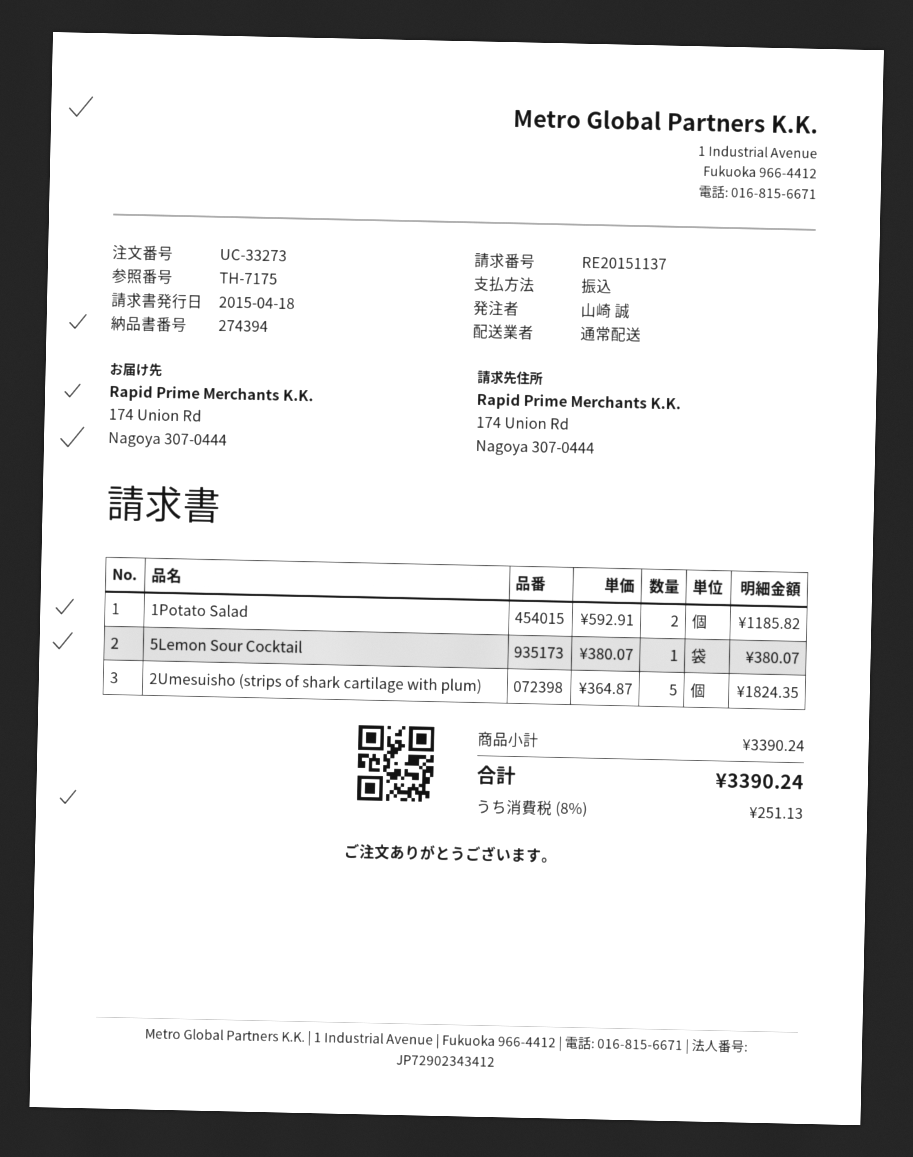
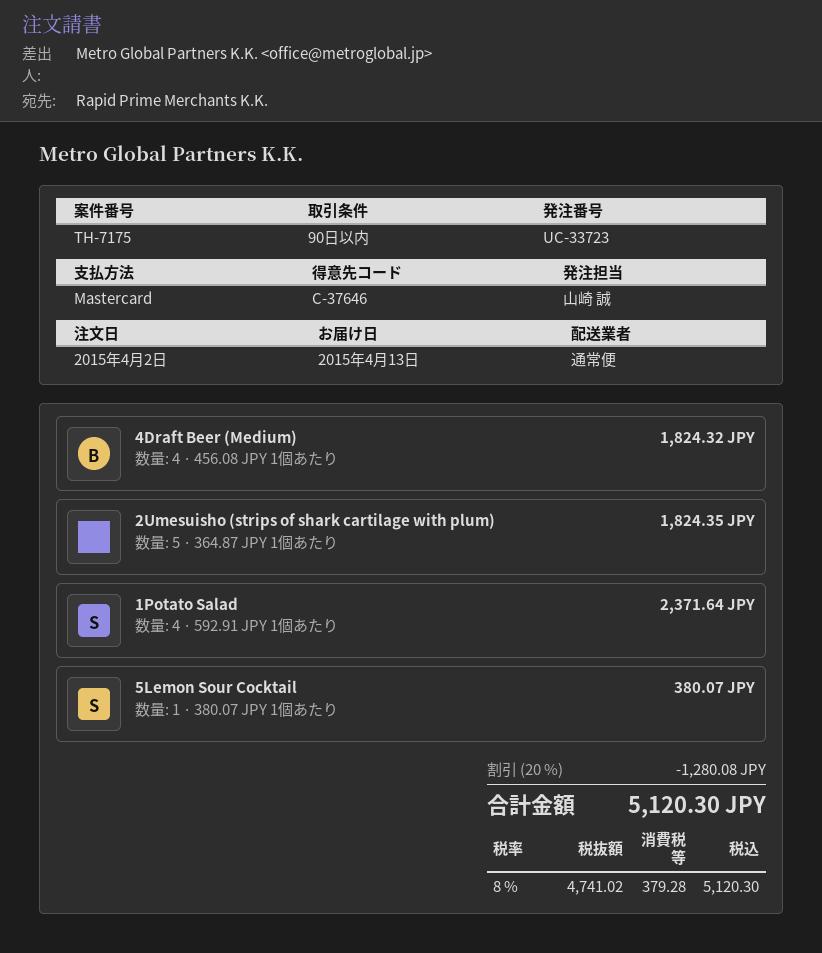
order number: UC-33273 -> UC-33723
payment method: bank transfer -> Mastercard
1Potato Salad: 2 x 592.91 = 1185.82 -> 4 x 592.91 = 2371.64
4Draft Beer (Medium): none -> 4 x 456.08 = 1824.32
discount: none -> 20% = 1280.08
tax: 8% = 251.13 -> 8% = 379.28
total: 3390.24 -> 5120.30

